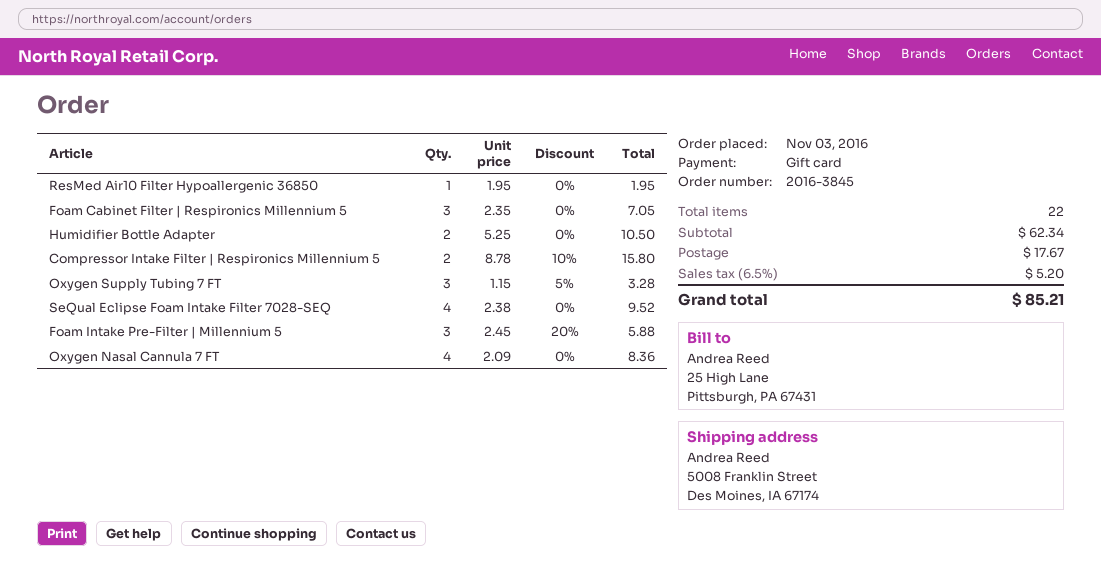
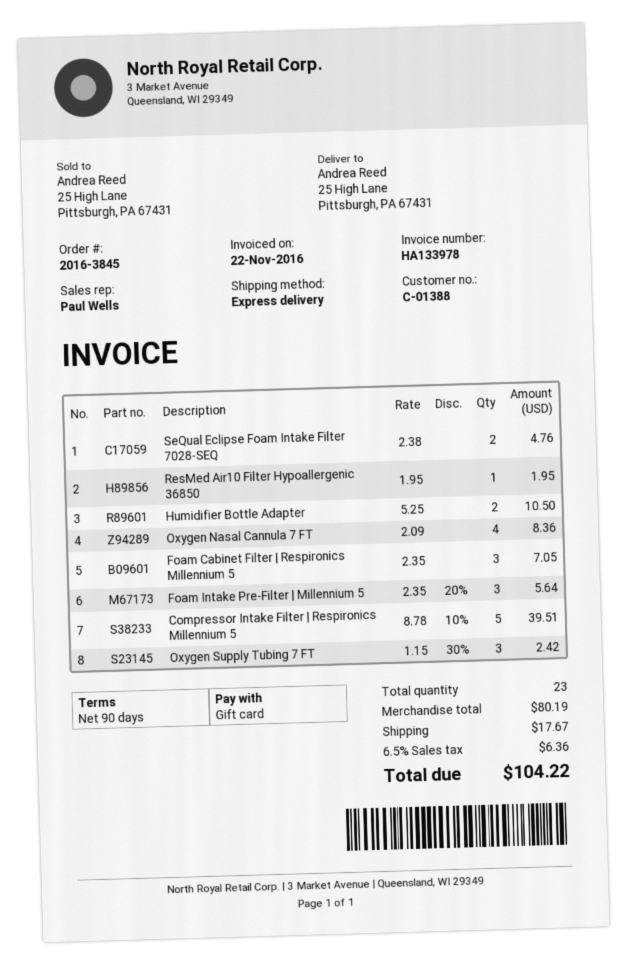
ship to: 5008 Franklin Street, Des Moines, IA 67174 -> 25 High Lane, Pittsburgh, PA 67431
Compressor Intake Filter | Respironics Millennium 5: 2 x 8.78 - 10% = 15.80 -> 5 x 8.78 - 10% = 39.51
Oxygen Supply Tubing 7 FT: 3 x 1.15 - 5% = 3.28 -> 3 x 1.15 - 30% = 2.42
SeQual Eclipse Foam Intake Filter 7028-SEQ: 4 x 2.38 = 9.52 -> 2 x 2.38 = 4.76
Foam Intake Pre-Filter | Millennium 5: 3 x 2.45 - 20% = 5.88 -> 3 x 2.35 - 20% = 5.64
total quantity: 22 -> 23
subtotal: 62.34 -> 80.19
tax: 6.5% = 5.20 -> 6.5% = 6.36
total: 85.21 -> 104.22

